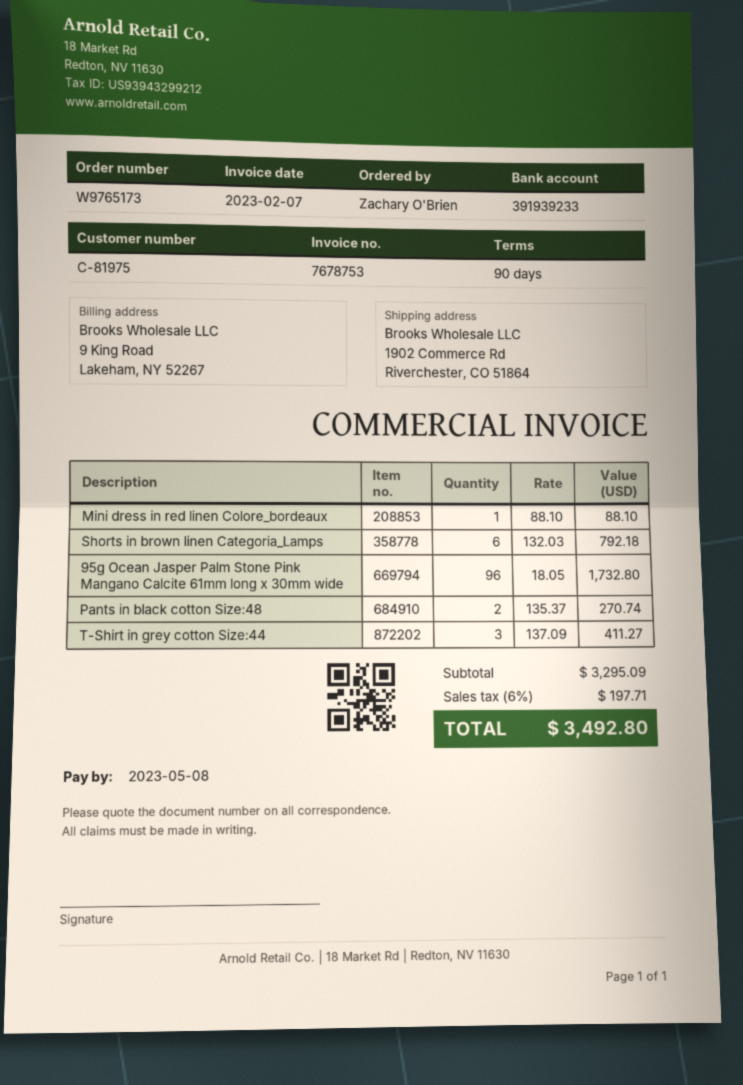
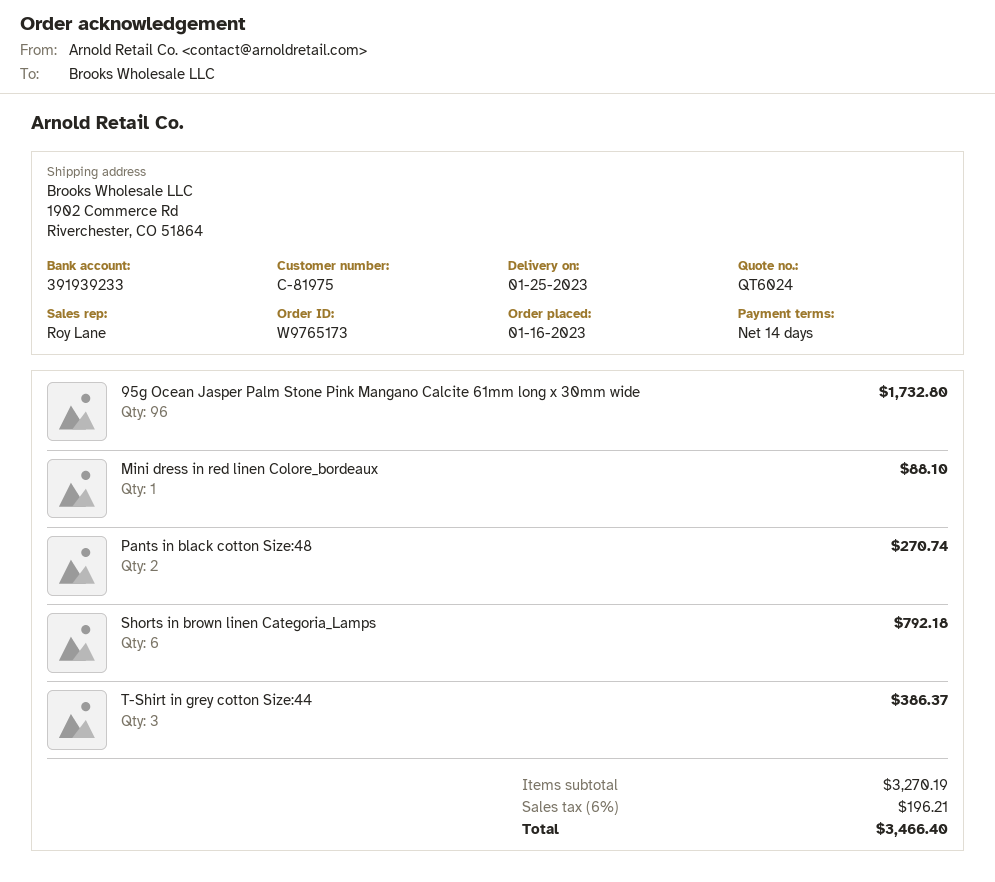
payment terms: 90 days -> 14 days
T-Shirt in grey cotton Size:44: 3 for 411.27 -> 3 for 386.37
subtotal: 3295.09 -> 3270.19
tax: 6% = 197.71 -> 6% = 196.21
total: 3492.80 -> 3466.40

